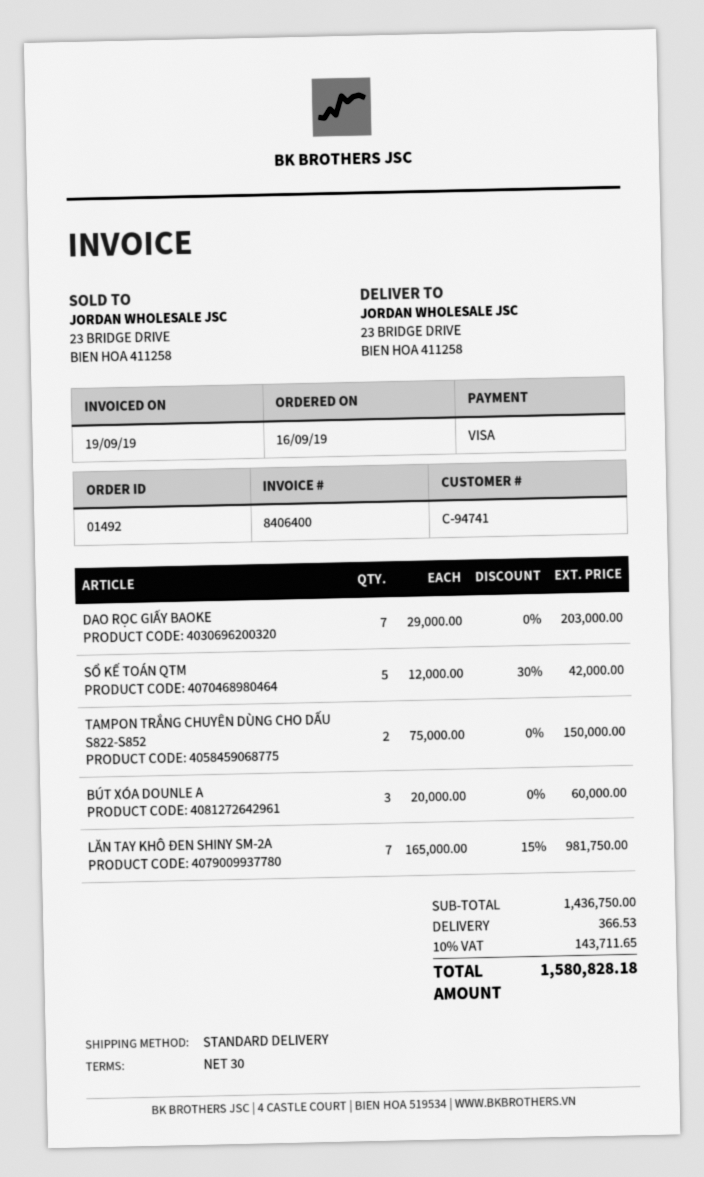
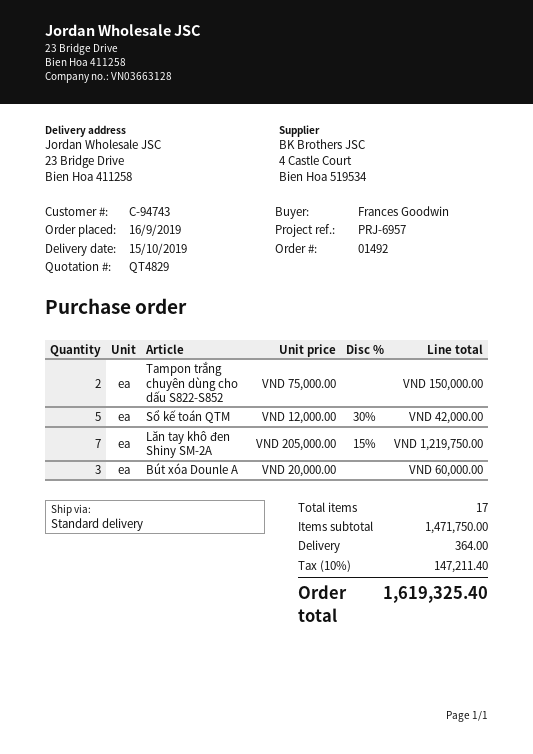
customer number: C-94741 -> C-94743
DAO RỌC GIẤY BAOKE: 7 x 29000.00 = 203000.00 -> none
LĂN TAY KHÔ ĐEN SHINY SM-2A: 7 x 165000.00 - 15% = 981750.00 -> 7 x 205000.00 - 15% = 1219750.00
subtotal: 1436750.00 -> 1471750.00
shipping: 366.53 -> 364.00
tax: 10% = 143711.65 -> 10% = 147211.40
total: 1580828.18 -> 1619325.40

